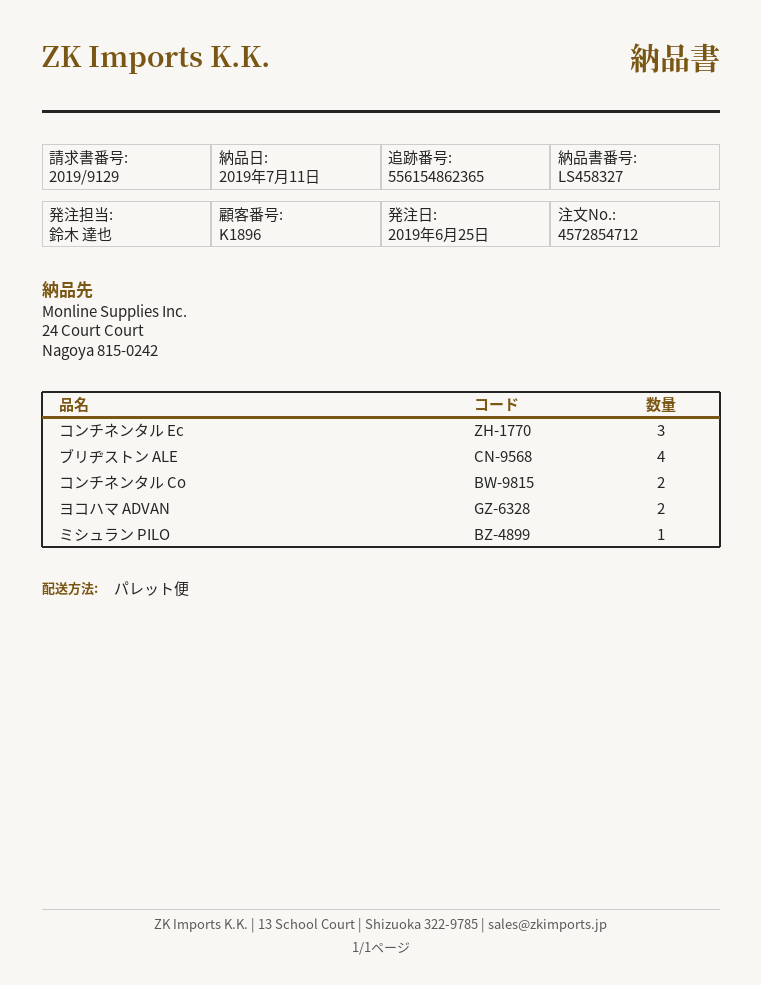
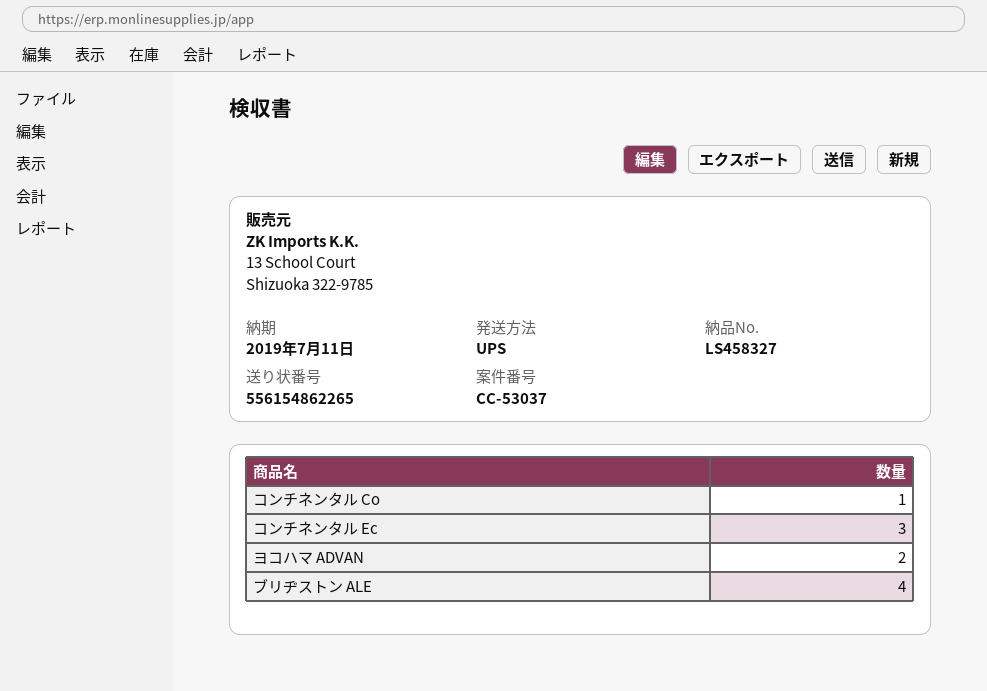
shipping method: pallet freight -> UPS
tracking number: 556154862365 -> 556154862265
コンチネンタル Co: 2 -> 1
ミシュラン PILO: 1 -> none

